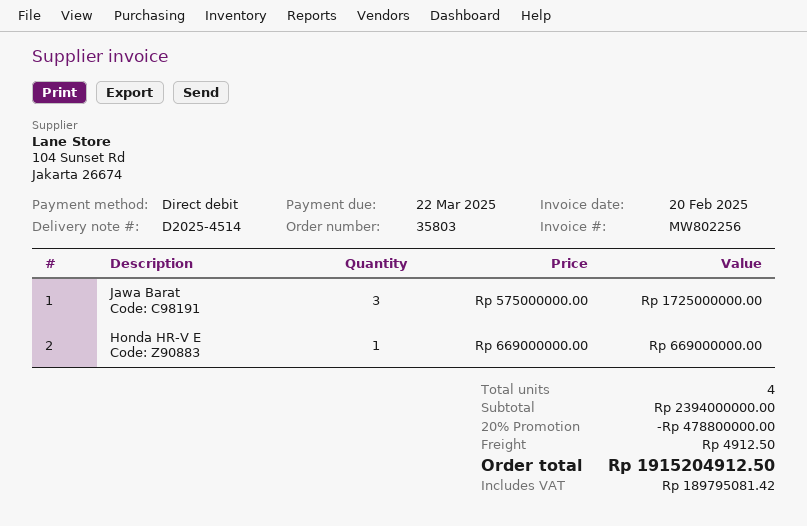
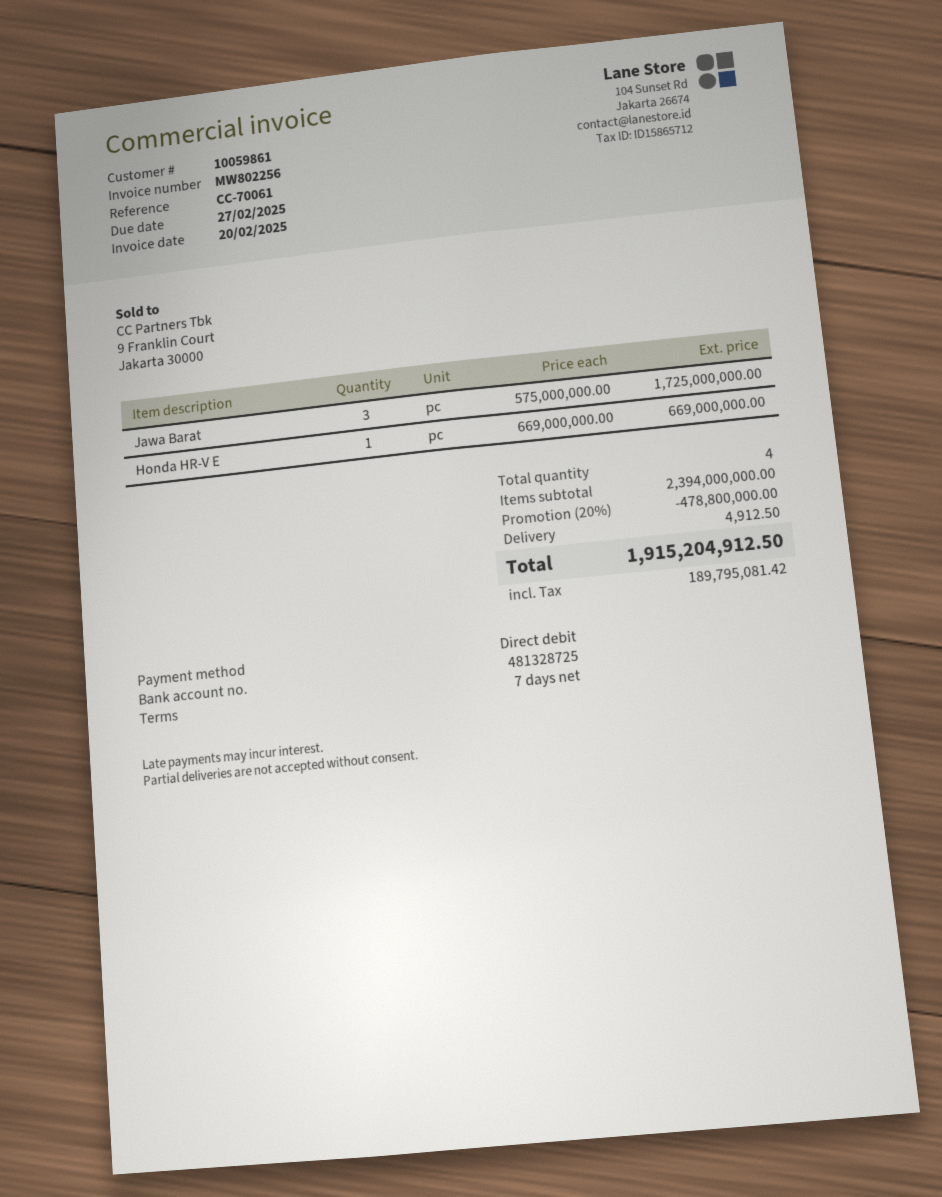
due date: 2025-03-22 -> 2025-02-27

